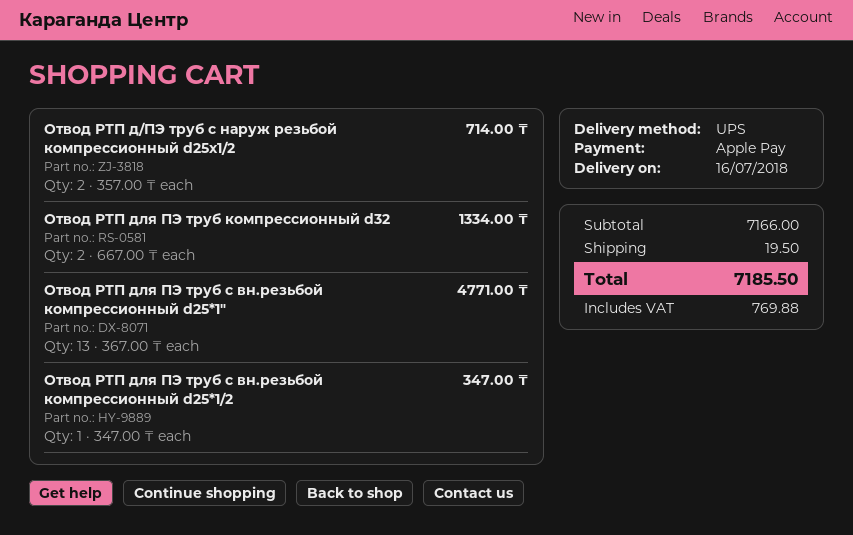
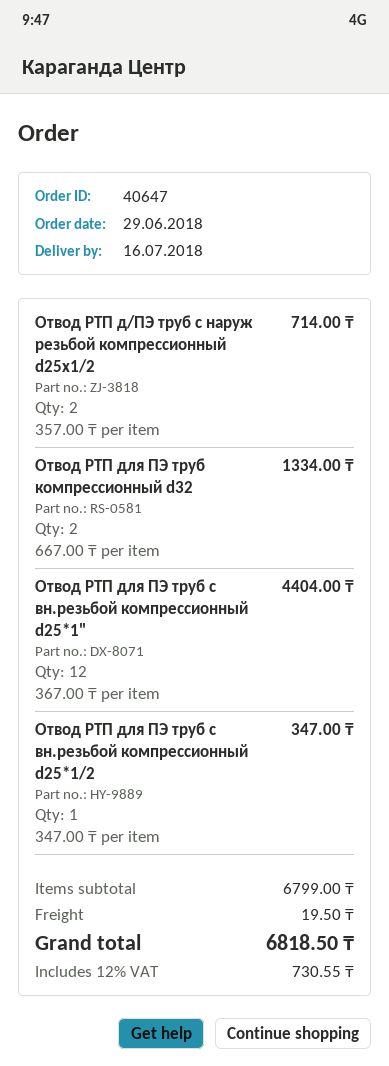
Отвод РТП для ПЭ труб с вн.резьбой компрессионный d25*1": 13 x 367.00 = 4771.00 -> 12 x 367.00 = 4404.00
subtotal: 7166.00 -> 6799.00
tax: 769.88 -> 730.55
total: 7185.50 -> 6818.50

